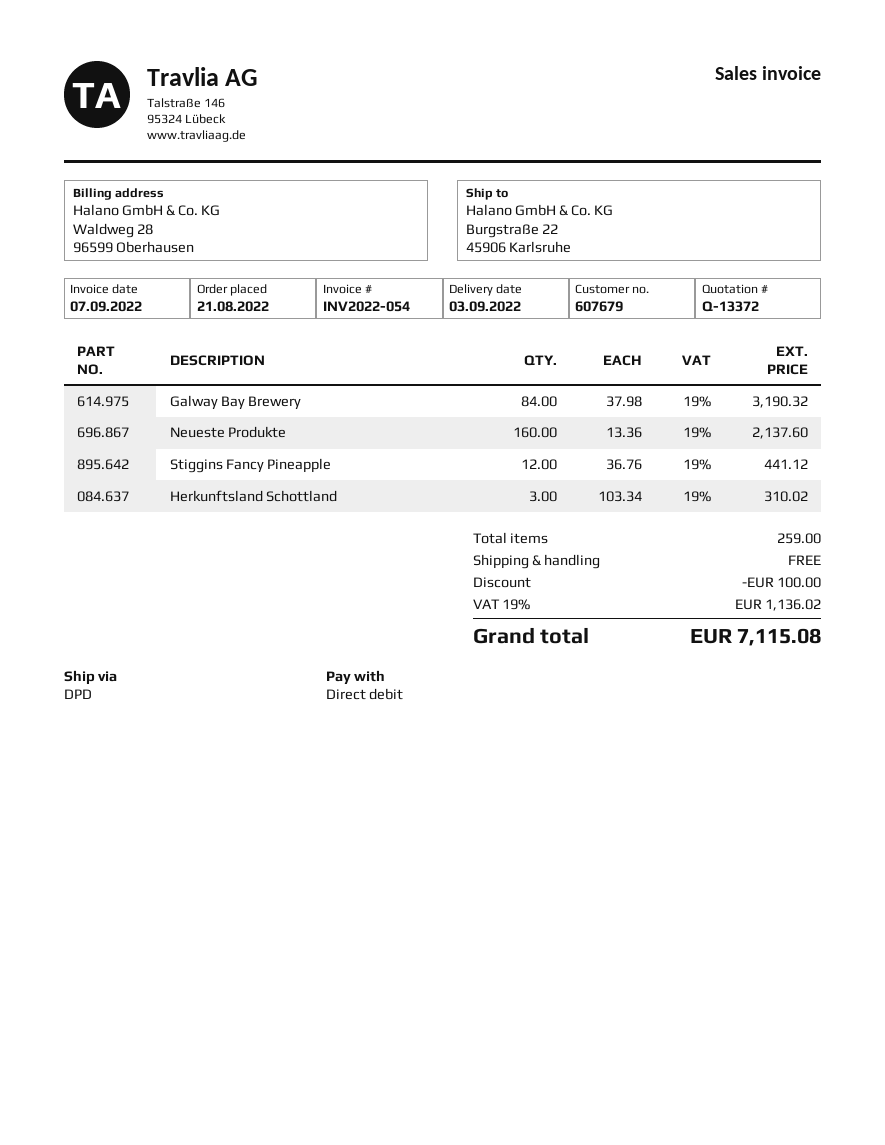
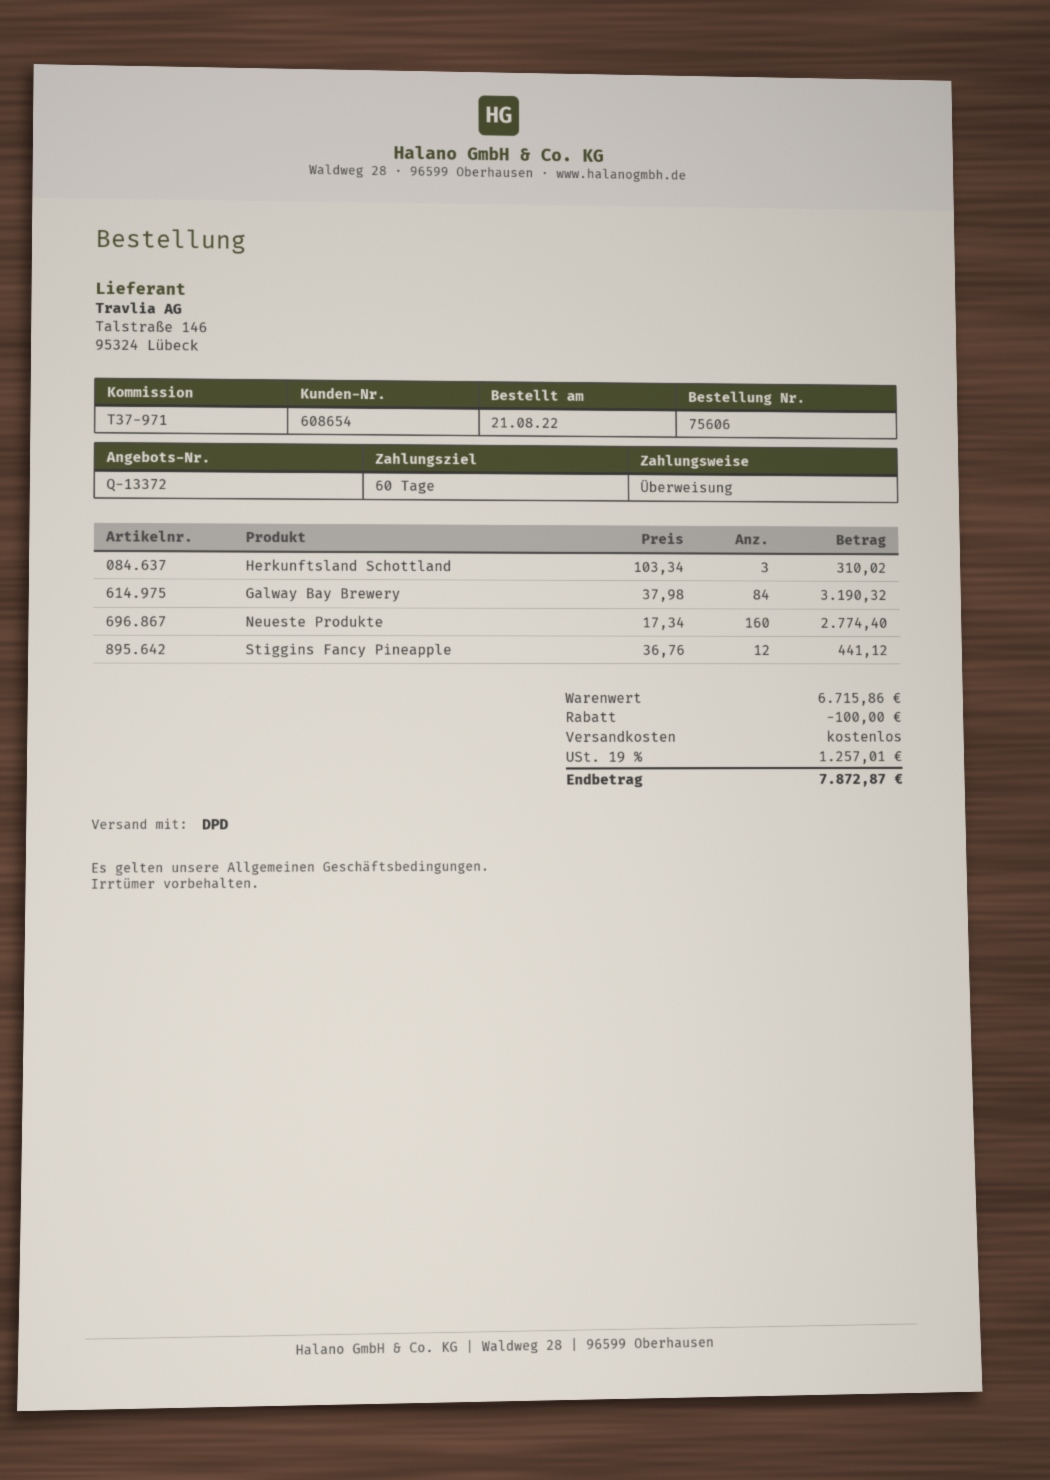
customer number: 607679 -> 608654
payment method: direct debit -> bank transfer
Neueste Produkte: 160 x 13.36 = 2137.60 -> 160 x 17.34 = 2774.40
tax: 19% = 1136.02 -> 19% = 1257.01
total: 7115.08 -> 7872.87

